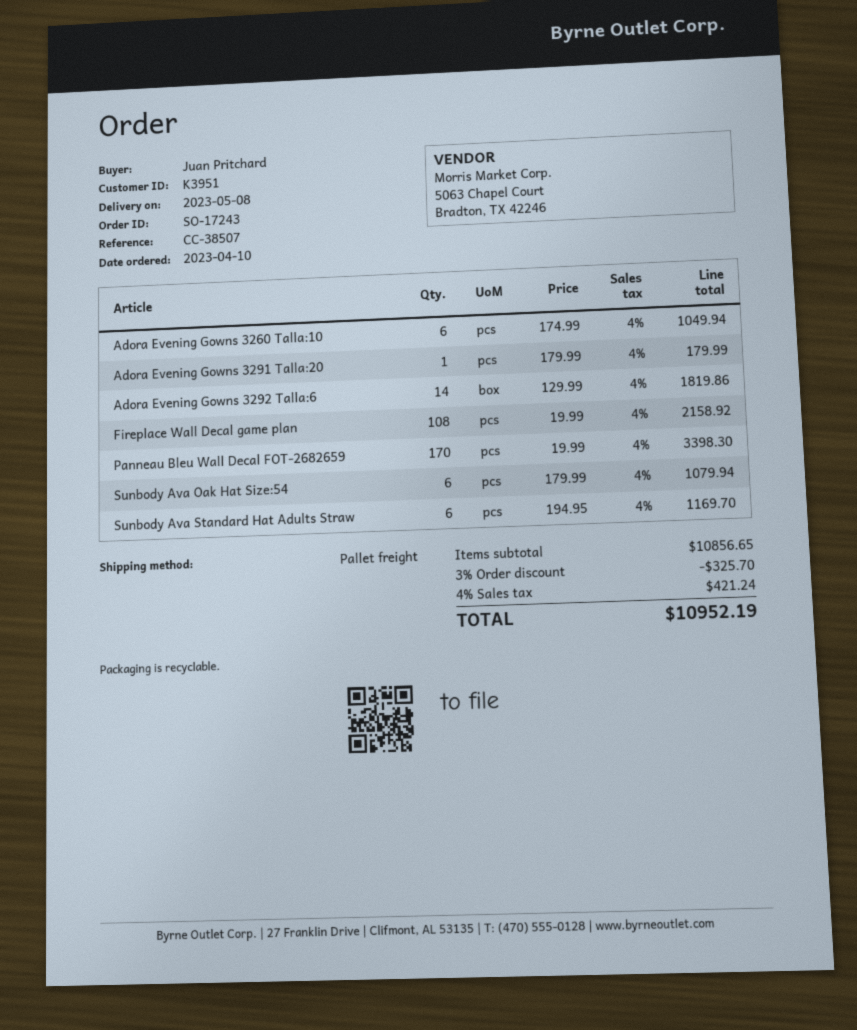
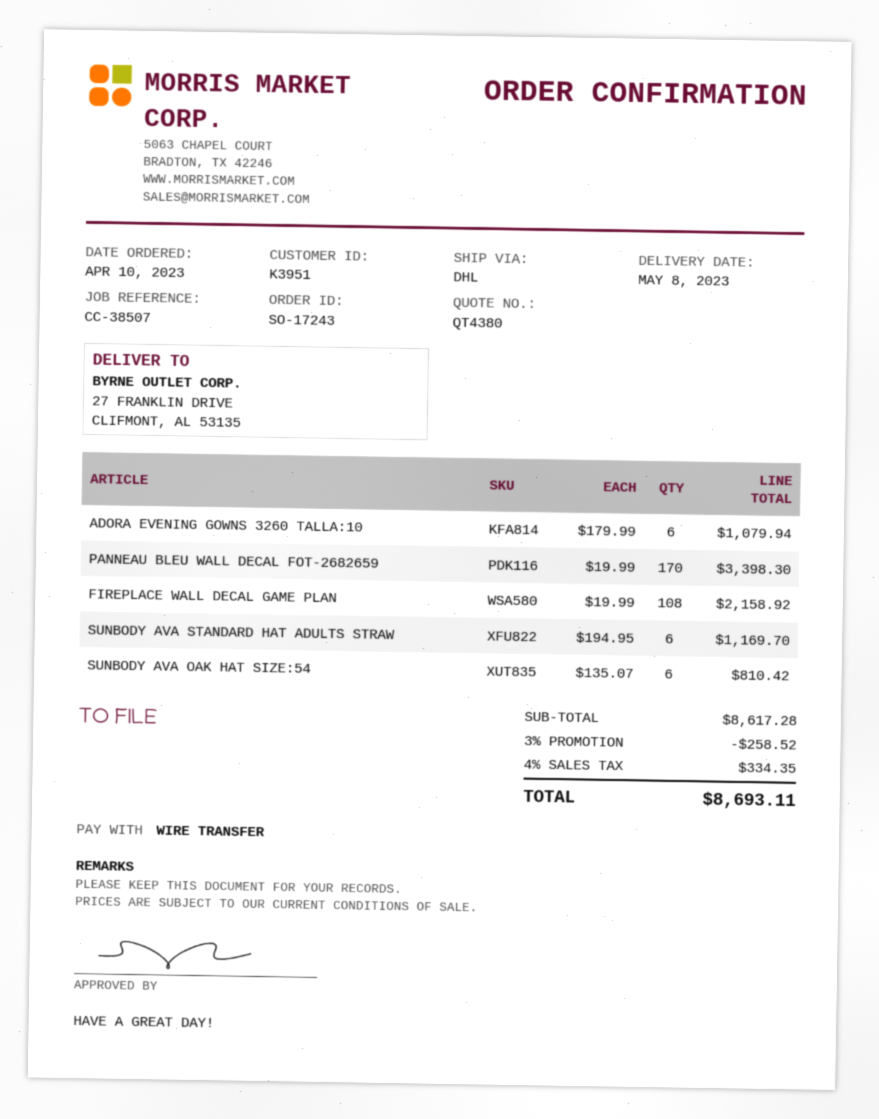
shipping method: pallet freight -> DHL
Adora Evening Gowns 3260 Talla:10: 6 x 174.99 = 1049.94 -> 6 x 179.99 = 1079.94
Adora Evening Gowns 3291 Talla:20: 1 x 179.99 = 179.99 -> none
Adora Evening Gowns 3292 Talla:6: 14 x 129.99 = 1819.86 -> none
Sunbody Ava Oak Hat Size:54: 6 x 179.99 = 1079.94 -> 6 x 135.07 = 810.42
subtotal: 10856.65 -> 8617.28
discount: 3% = 325.70 -> 3% = 258.52
tax: 4% = 421.24 -> 4% = 334.35
total: 10952.19 -> 8693.11

